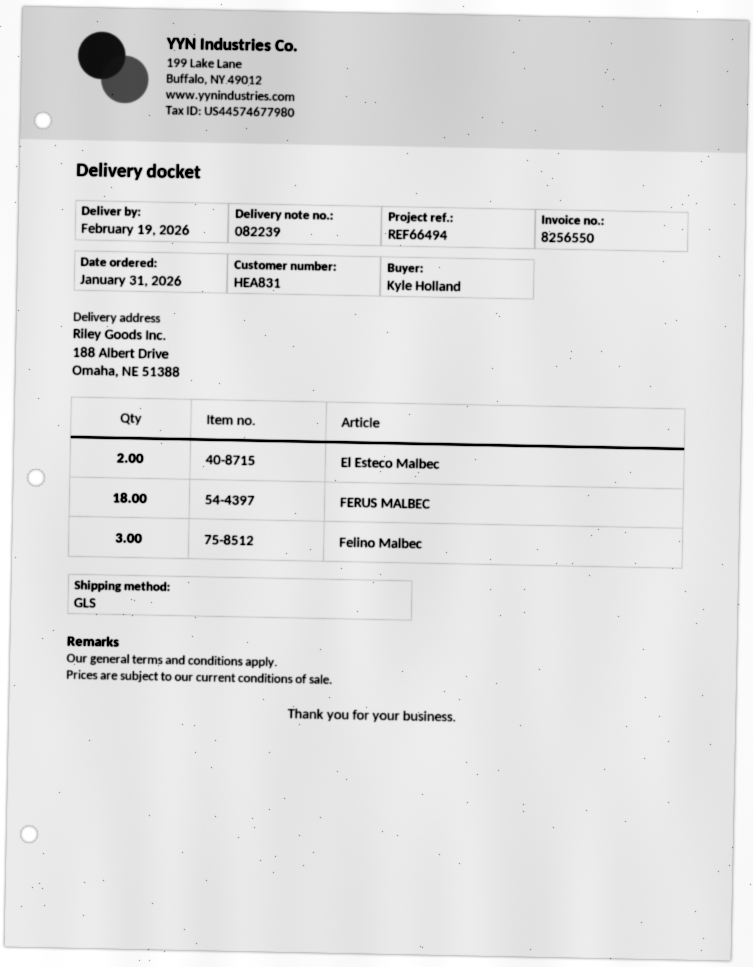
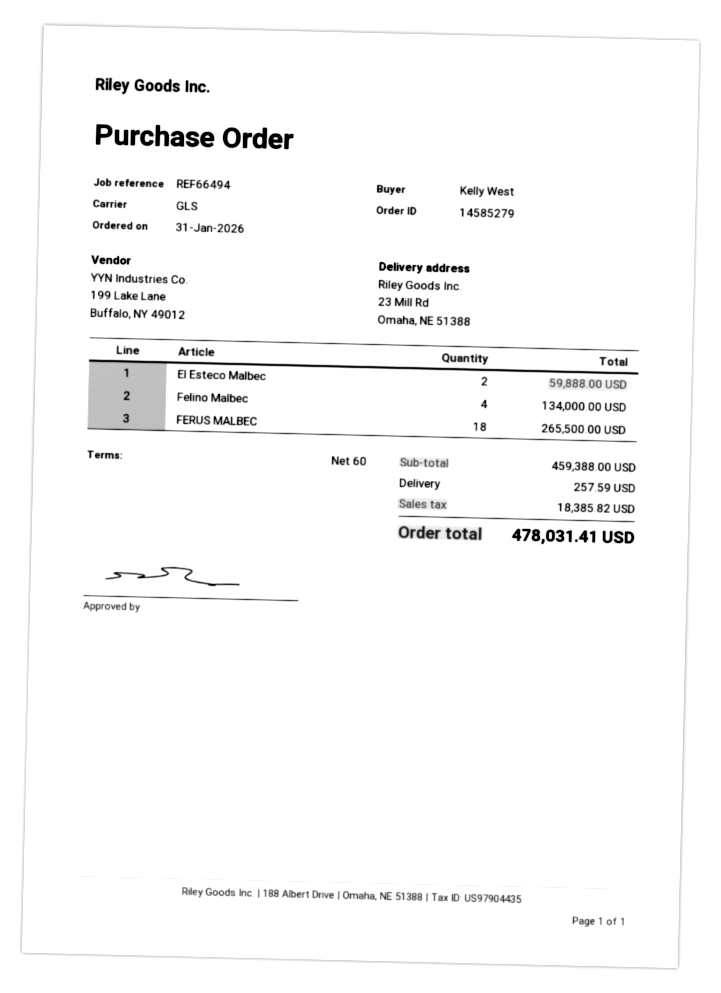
ordered by: Kyle Holland -> Kelly West
ship to: 188 Albert Drive, Omaha, NE 51388 -> 23 Mill Rd, Omaha, NE 51388
Felino Malbec: 3 -> 4

